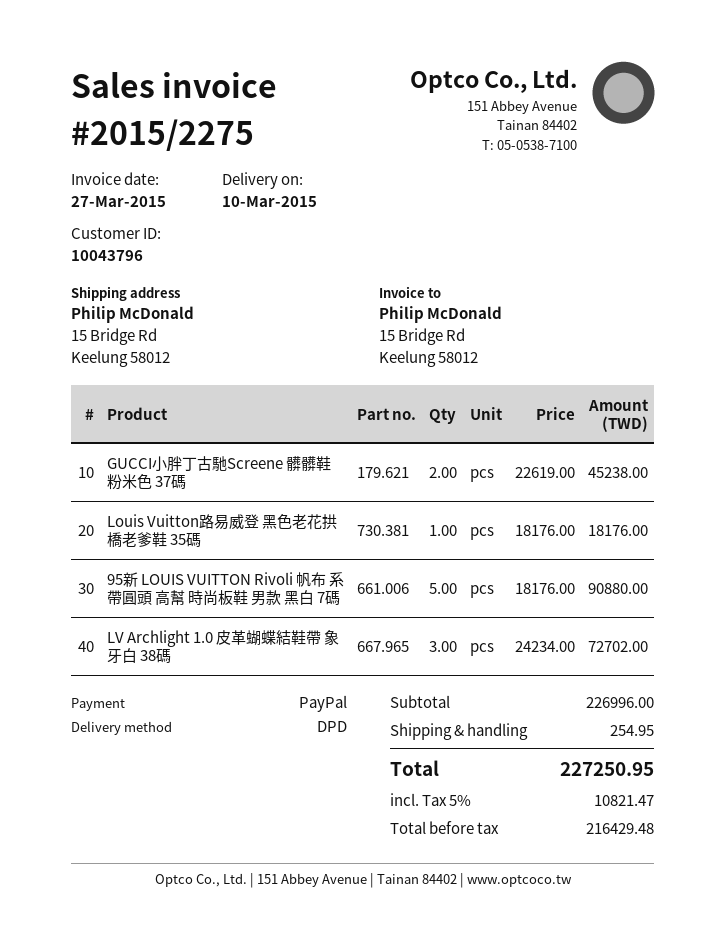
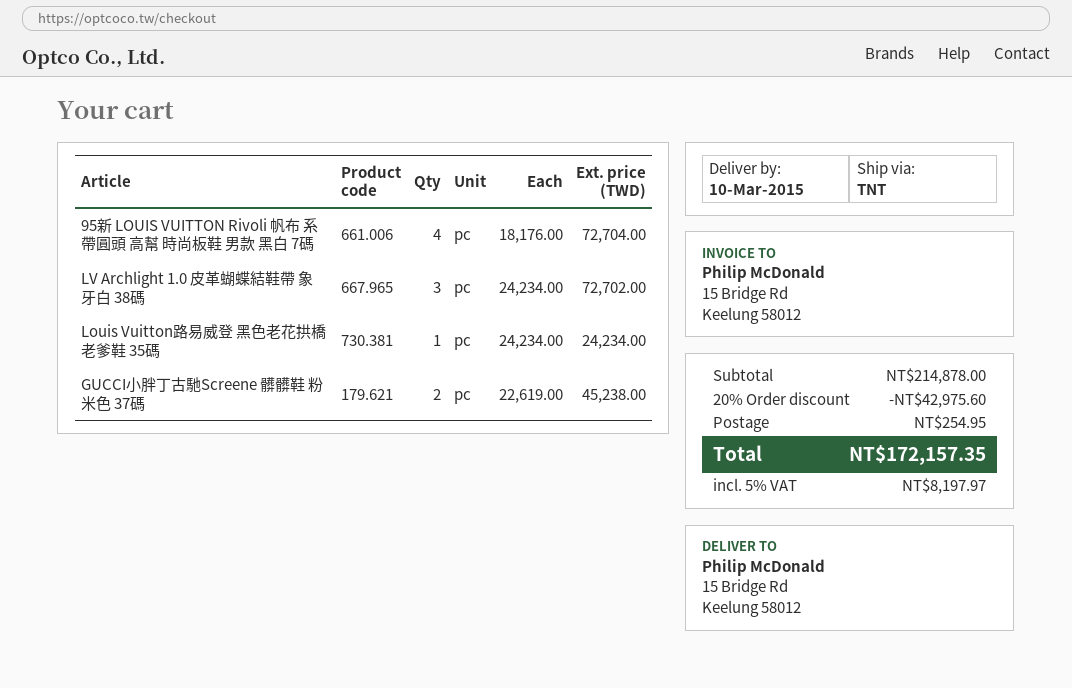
shipping method: DPD -> TNT
Louis Vuitton路易威登 黑色老花拱橋老爹鞋 35碼: 1 x 18176.00 = 18176.00 -> 1 x 24234.00 = 24234.00
95新 LOUIS VUITTON Rivoli 帆布 系帶圓頭 高幫 時尚板鞋 男款 黑白 7碼: 5 x 18176.00 = 90880.00 -> 4 x 18176.00 = 72704.00
subtotal: 226996.00 -> 214878.00
discount: none -> 20% = 42975.60
tax: 5% = 10821.47 -> 5% = 8197.97
total: 227250.95 -> 172157.35

